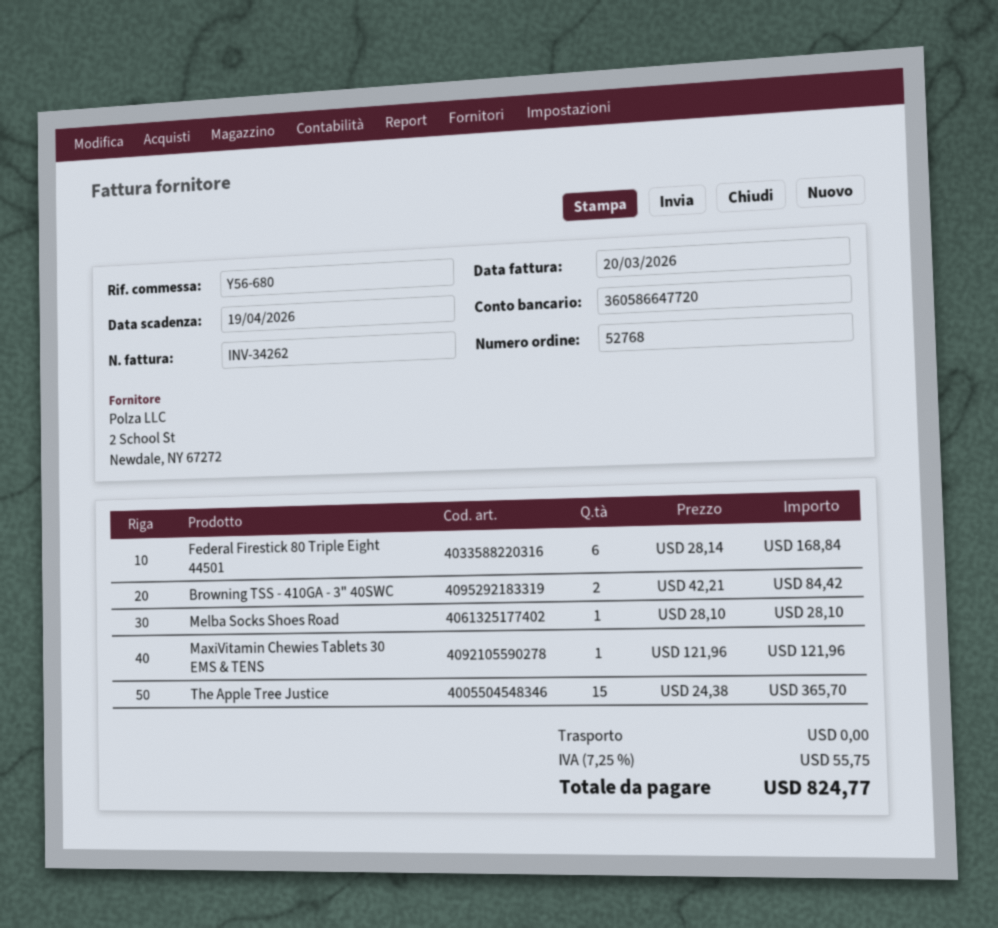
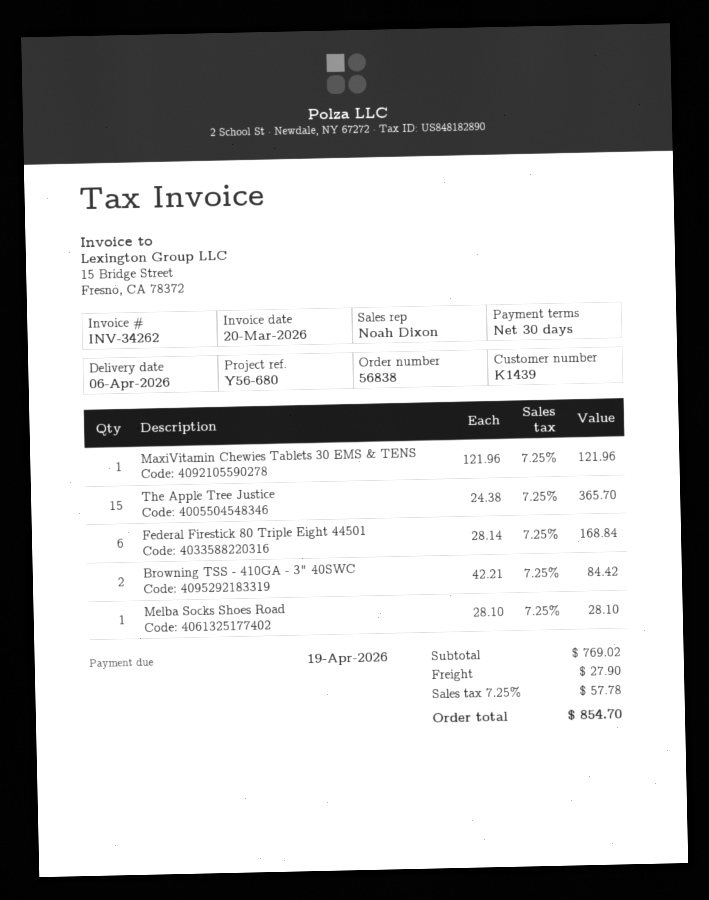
order number: 52768 -> 56838
shipping: 0.00 -> 27.90
tax: 7.25% = 55.75 -> 7.25% = 57.78
total: 824.77 -> 854.70

